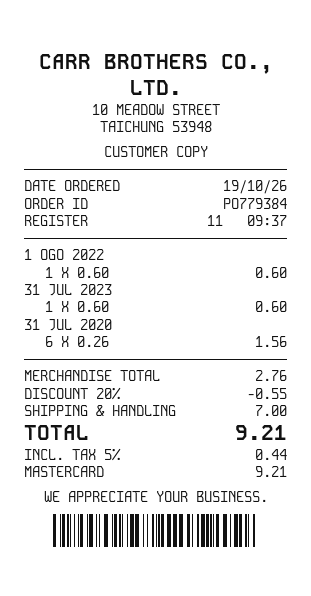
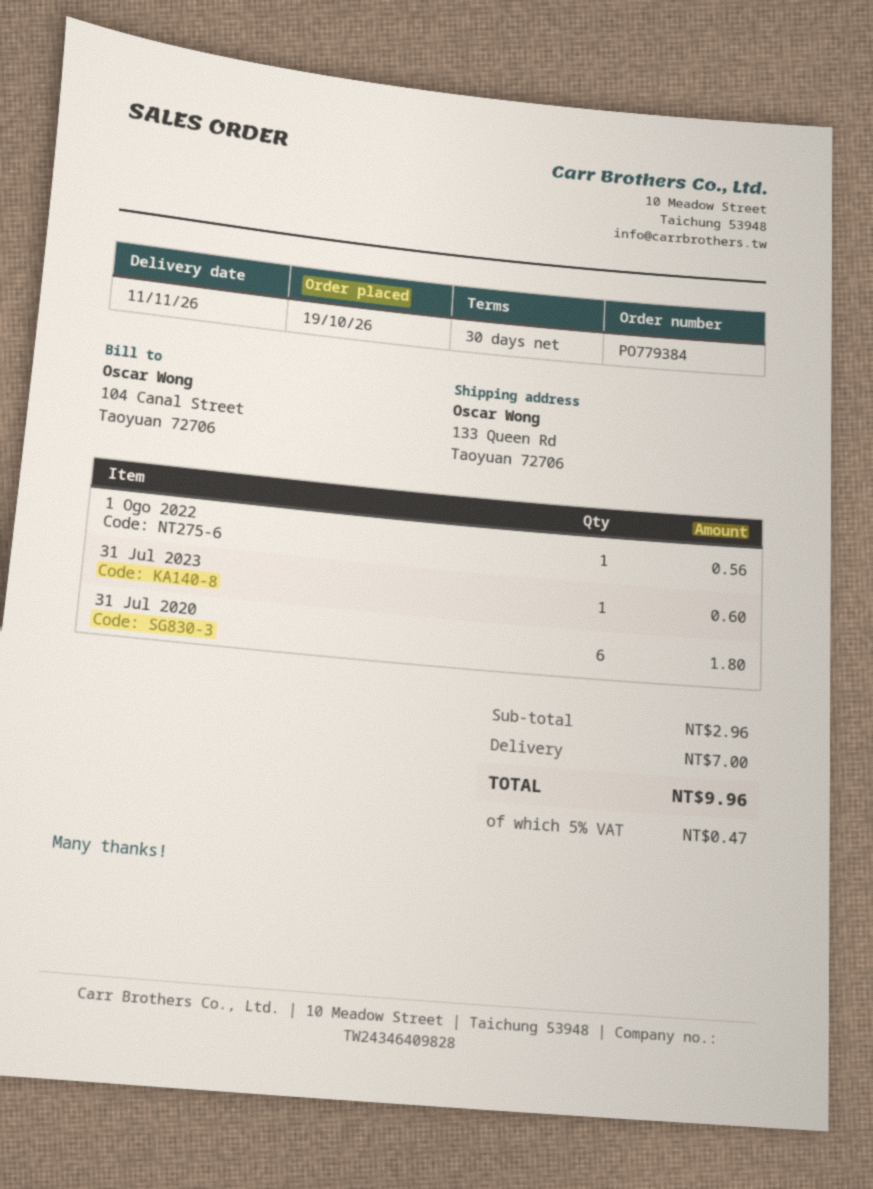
1 OGO 2022: 1 for 0.60 -> 1 for 0.56
31 JUL 2020: 6 for 1.56 -> 6 for 1.80
subtotal: 2.76 -> 2.96
discount: 20% = 0.55 -> none
tax: 5% = 0.44 -> 5% = 0.47
total: 9.21 -> 9.96

